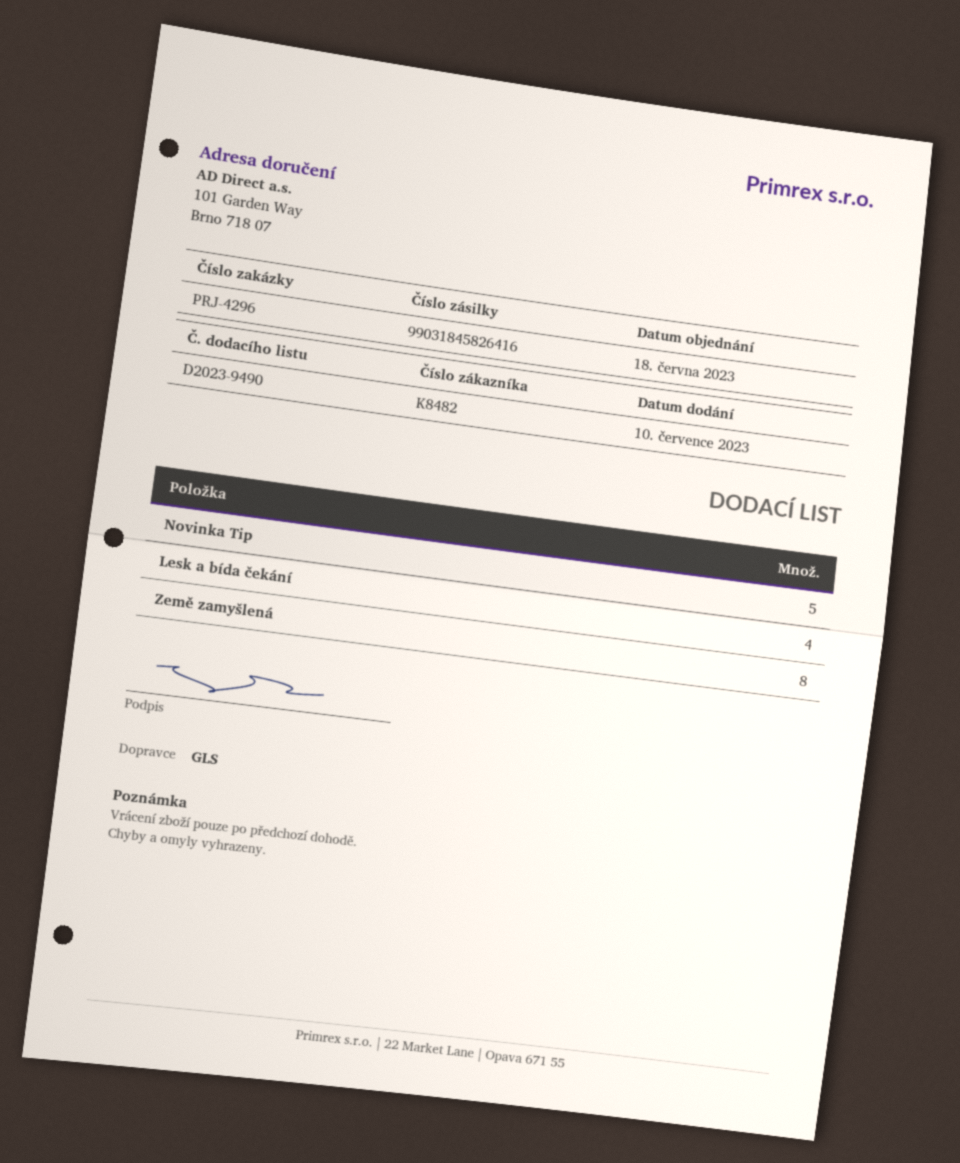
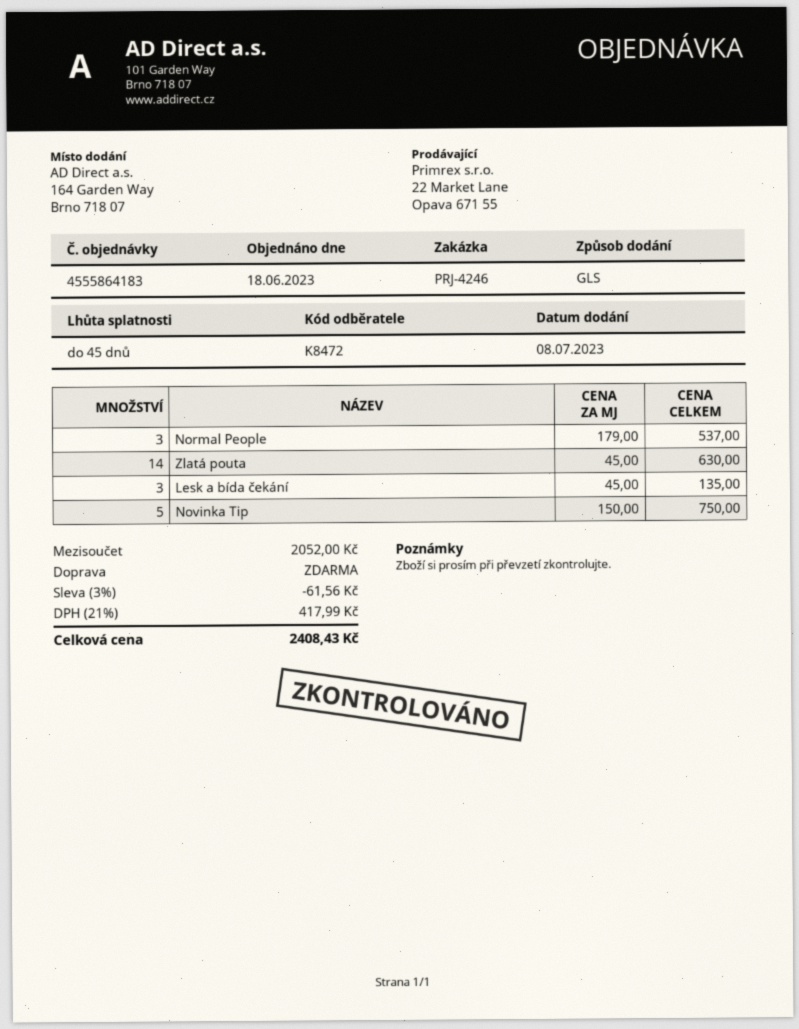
delivery date: 2023-07-10 -> 2023-07-08
customer number: K8482 -> K8472
reference: PRJ-4296 -> PRJ-4246
ship to: 101 Garden Way, Brno 718 07 -> 164 Garden Way, Brno 718 07
Lesk a bída čekání: 4 -> 3
Země zamyšlená: 8 -> none
Normal People: none -> 3
Zlatá pouta: none -> 14

